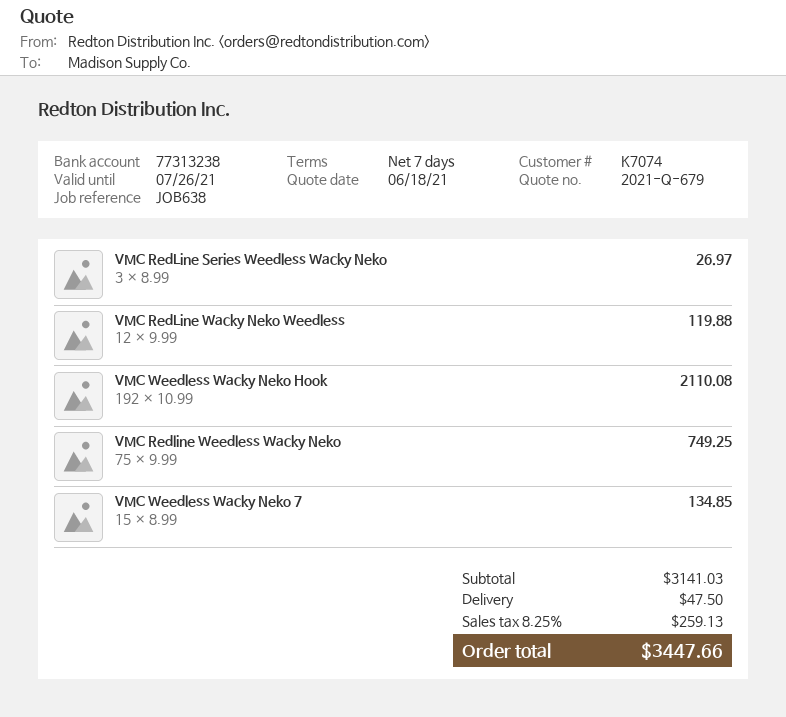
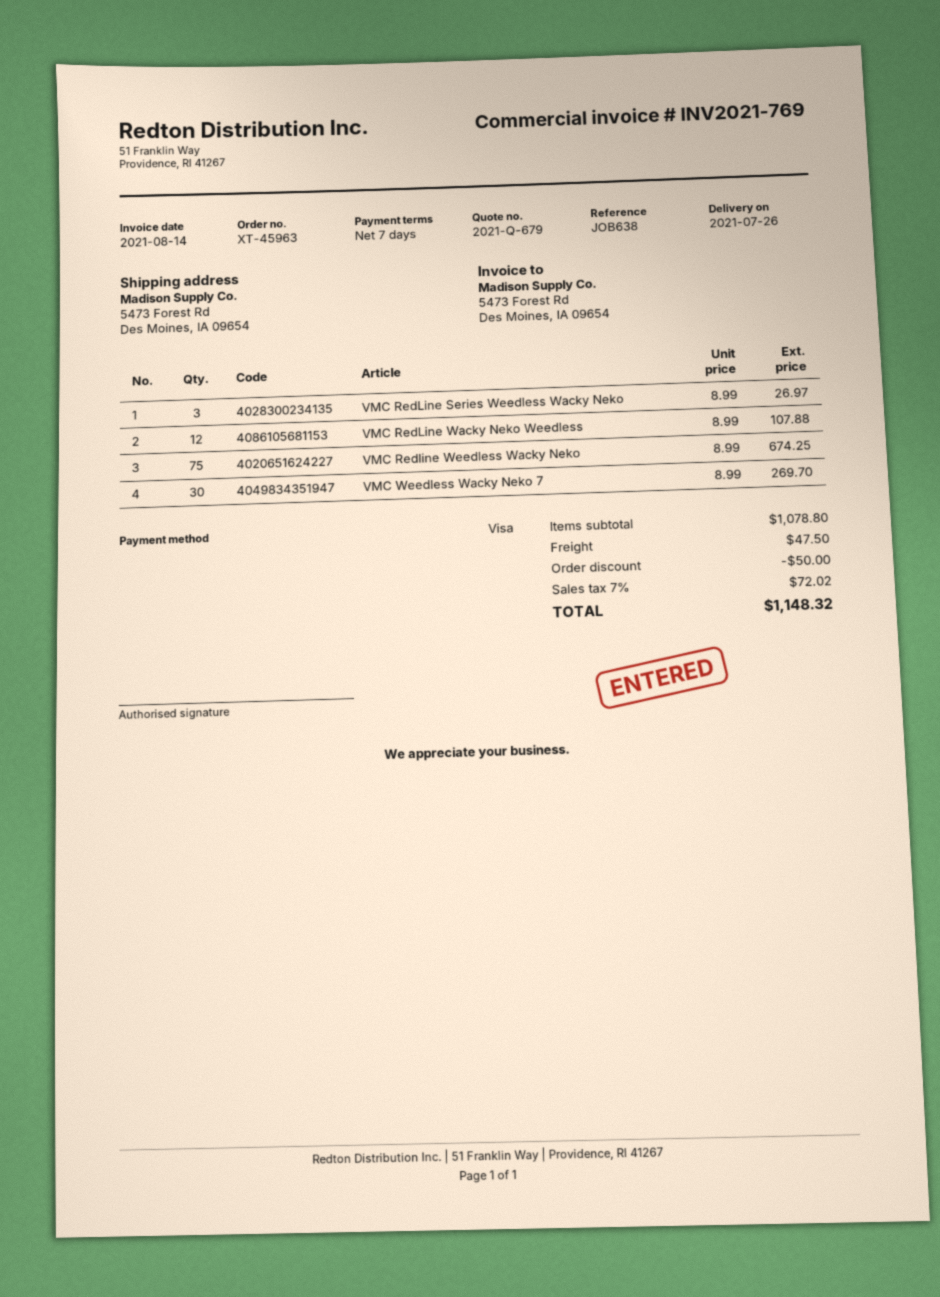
VMC RedLine Wacky Neko Weedless: 12 x 9.99 = 119.88 -> 12 x 8.99 = 107.88
VMC Weedless Wacky Neko Hook: 192 x 10.99 = 2110.08 -> none
VMC Redline Weedless Wacky Neko: 75 x 9.99 = 749.25 -> 75 x 8.99 = 674.25
VMC Weedless Wacky Neko 7: 15 x 8.99 = 134.85 -> 30 x 8.99 = 269.70
subtotal: 3141.03 -> 1078.80
discount: none -> 50.00
tax: 8.25% = 259.13 -> 7% = 72.02
total: 3447.66 -> 1148.32

